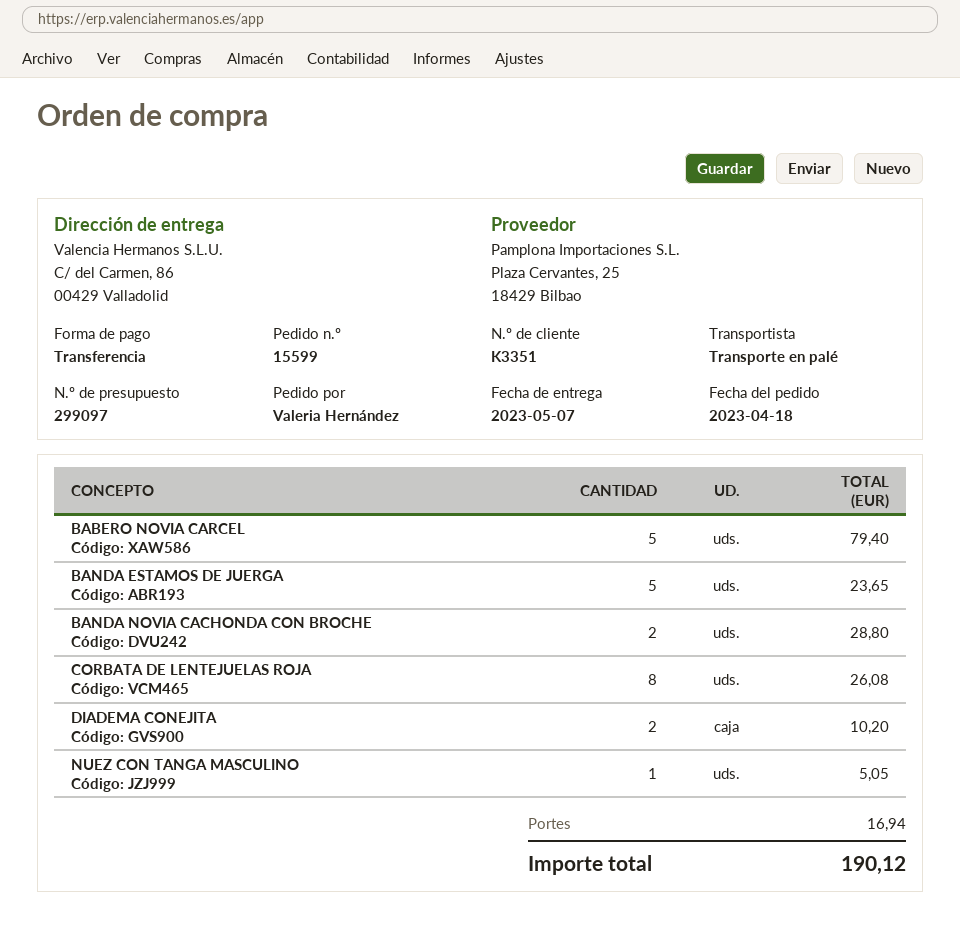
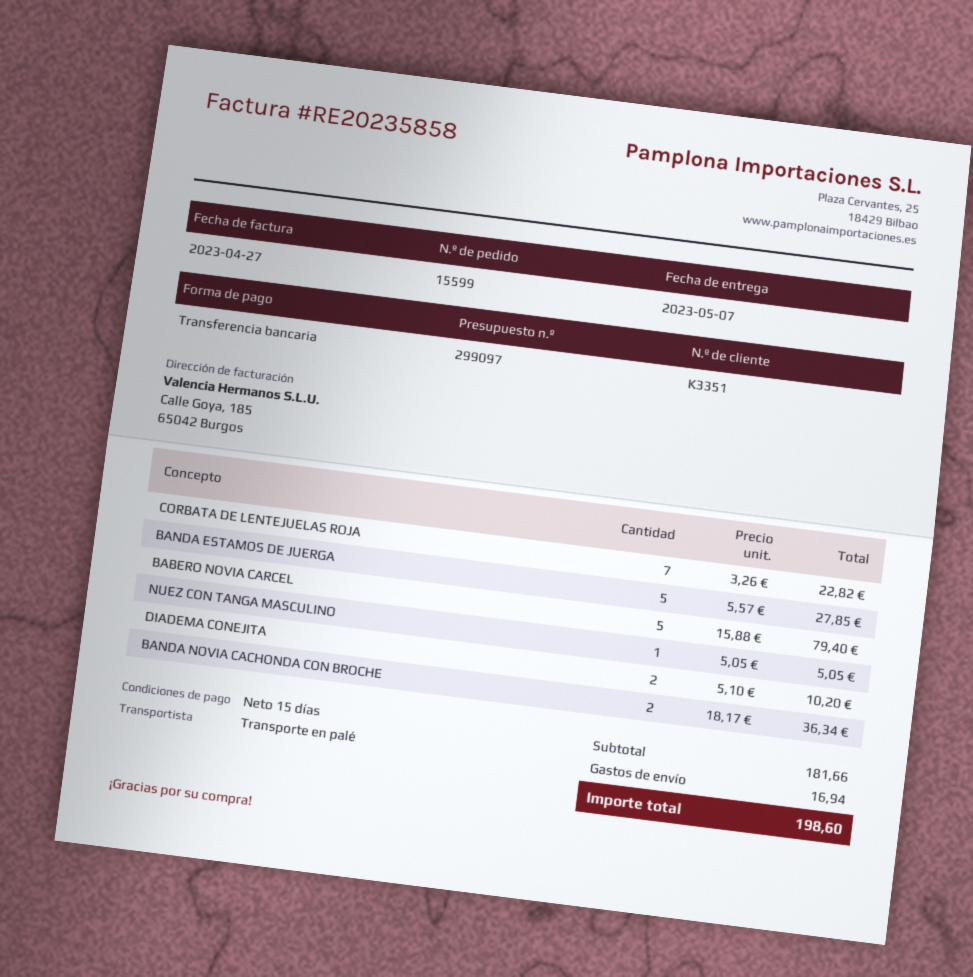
BANDA ESTAMOS DE JUERGA: 5 for 23.65 -> 5 for 27.85
BANDA NOVIA CACHONDA CON BROCHE: 2 for 28.80 -> 2 for 36.34
CORBATA DE LENTEJUELAS ROJA: 8 for 26.08 -> 7 for 22.82
total: 190.12 -> 198.60

